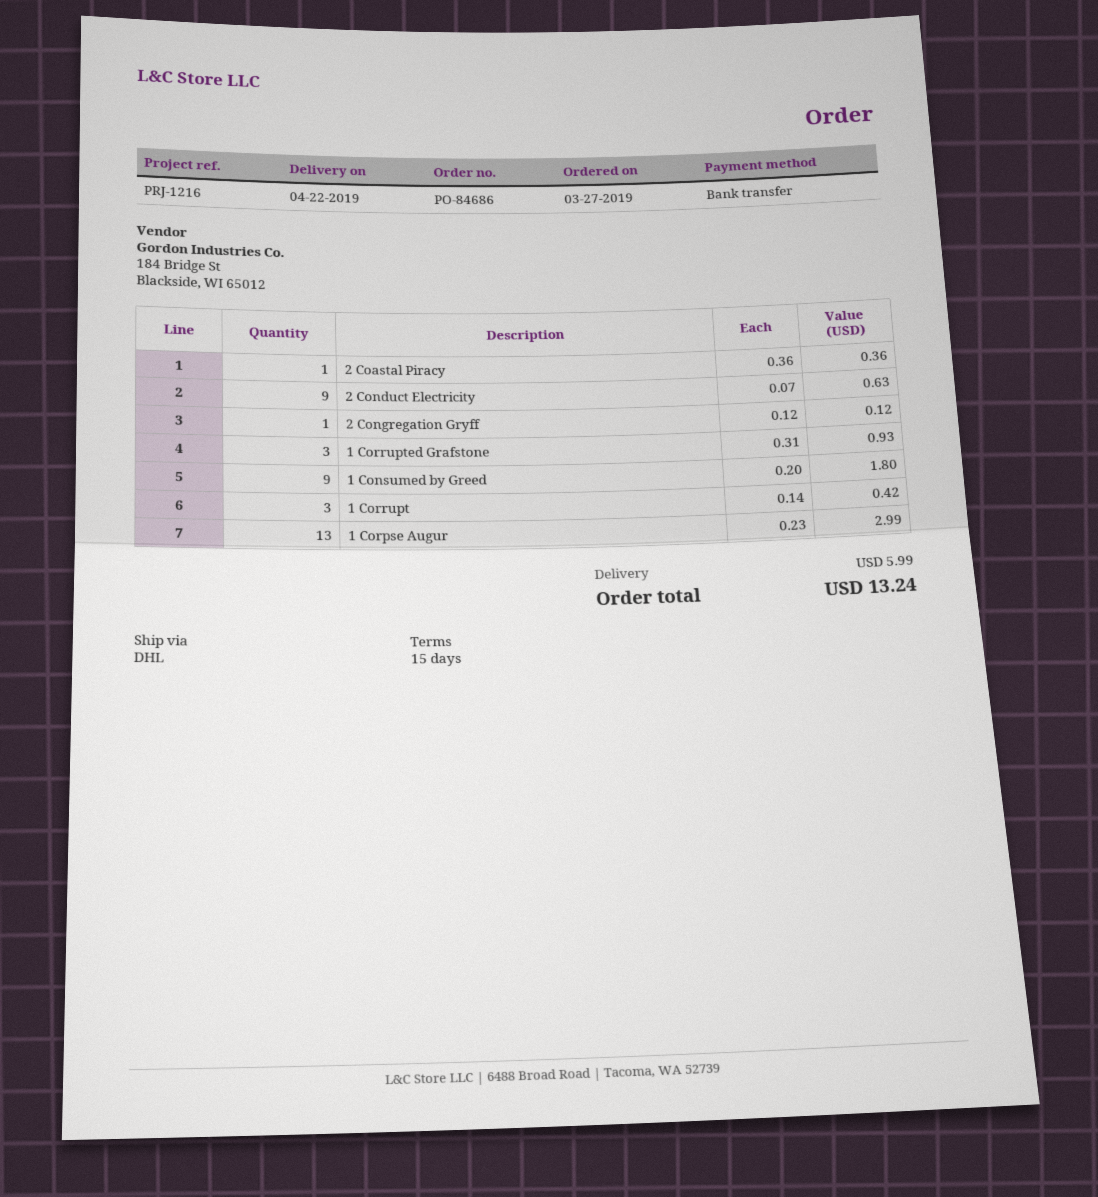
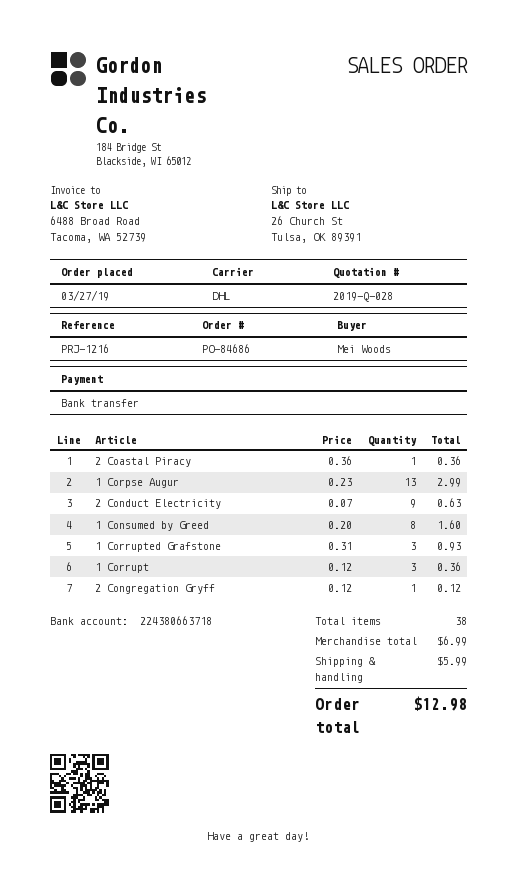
1 Consumed by Greed: 9 x 0.20 = 1.80 -> 8 x 0.20 = 1.60
1 Corrupt: 3 x 0.14 = 0.42 -> 3 x 0.12 = 0.36
total: 13.24 -> 12.98

